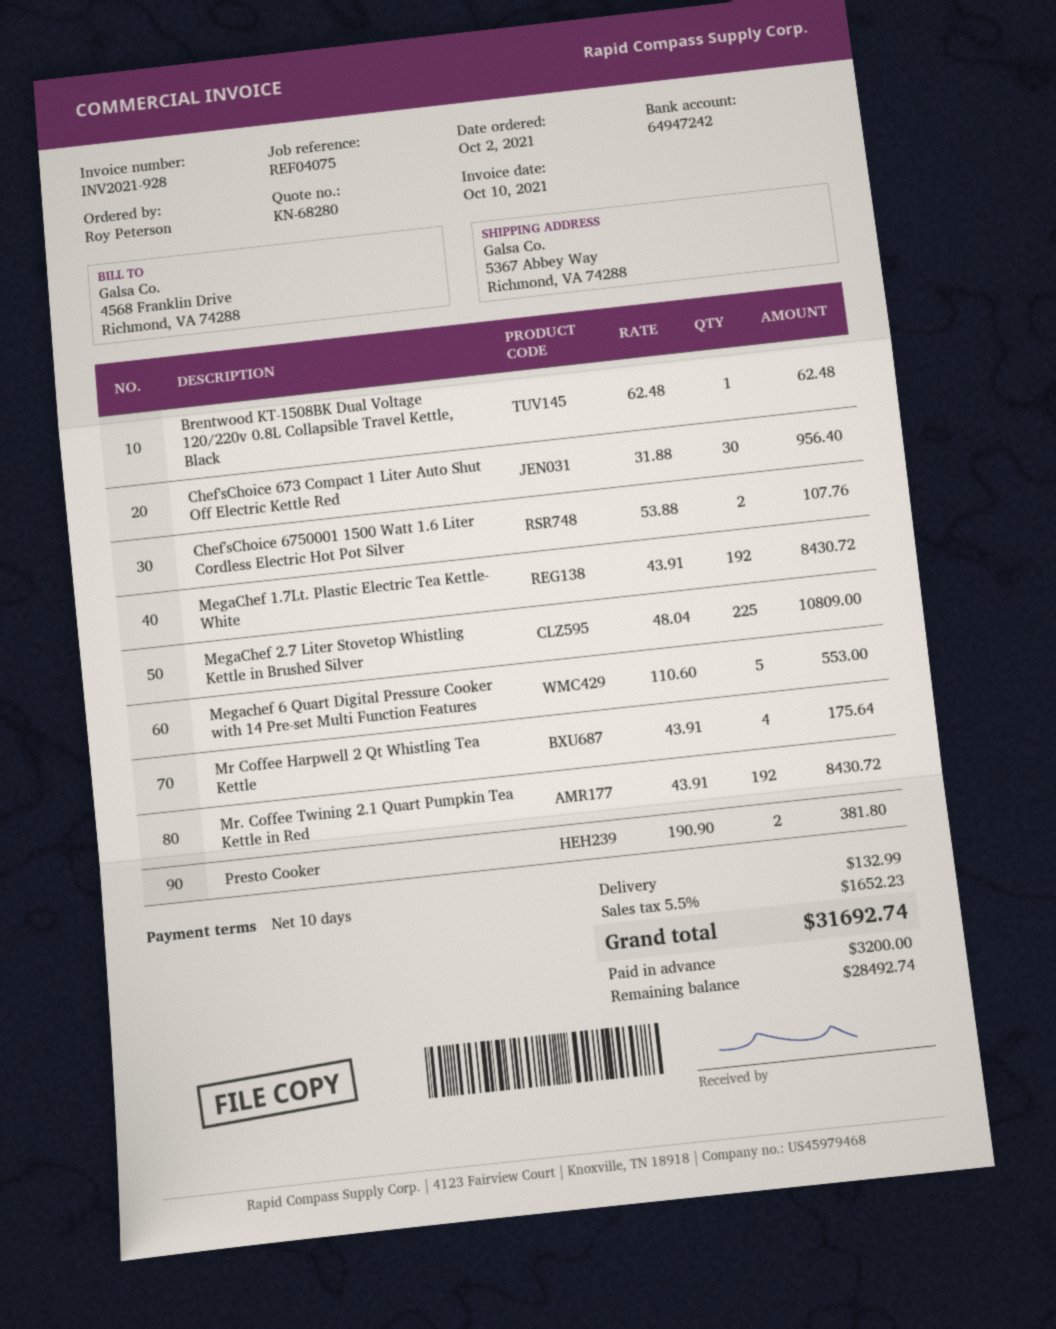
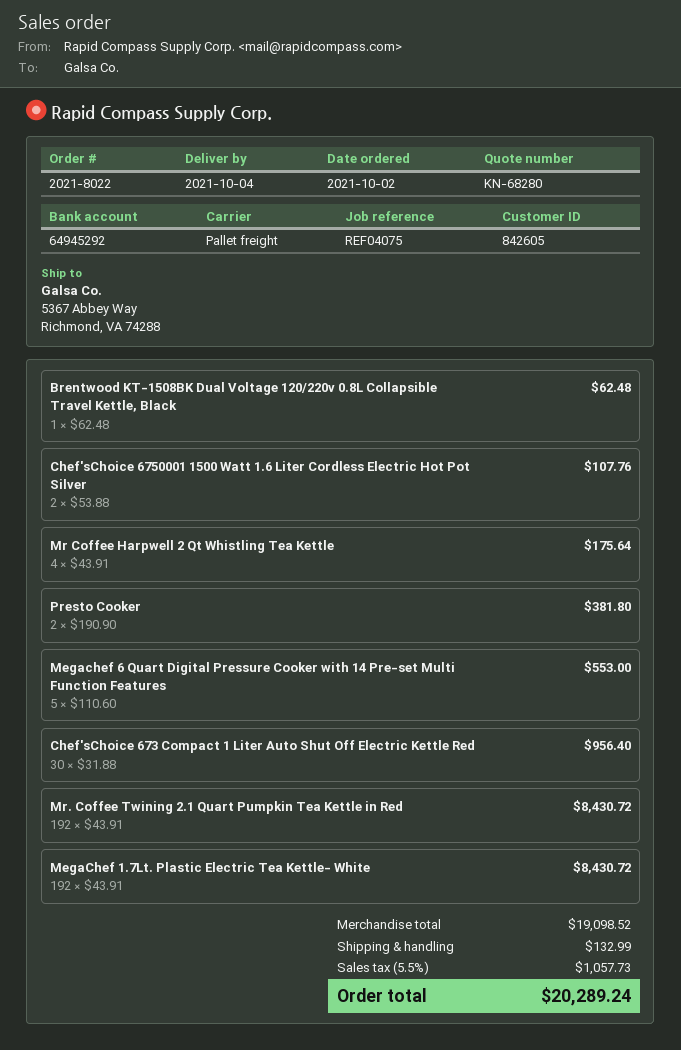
bank account: 64947242 -> 64945292
MegaChef 2.7 Liter Stovetop Whistling Kettle in Brushed Silver: 225 x 48.04 = 10809.00 -> none
tax: 5.5% = 1652.23 -> 5.5% = 1057.73
total: 31692.74 -> 20289.24

